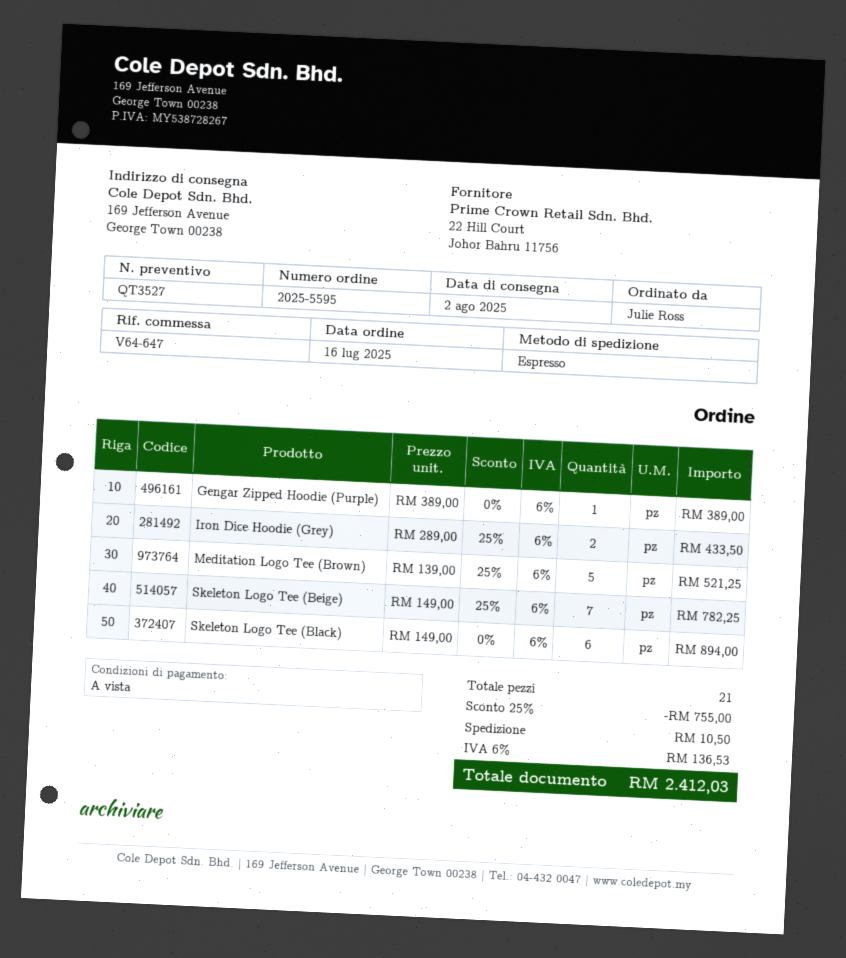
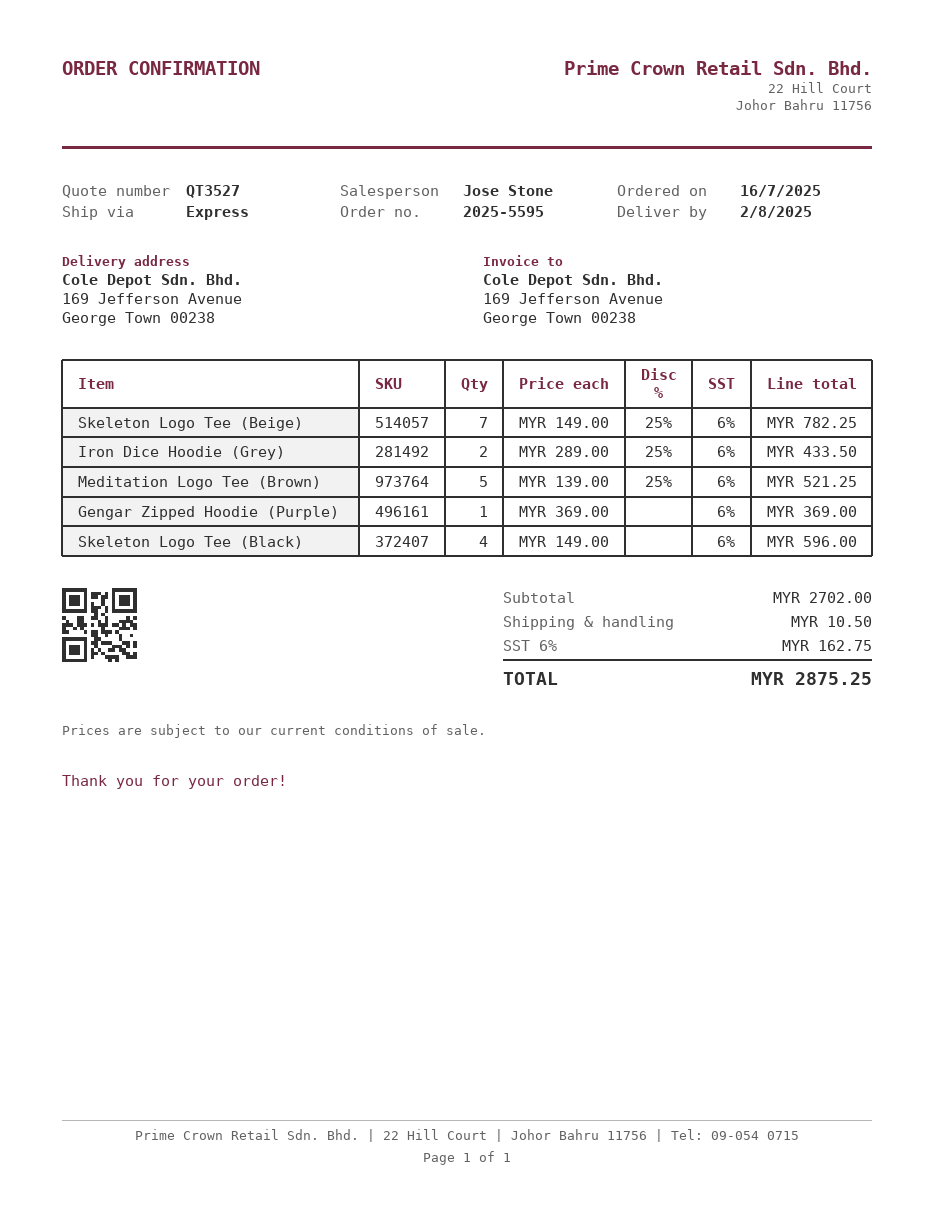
Gengar Zipped Hoodie (Purple): 1 x 389.00 = 389.00 -> 1 x 369.00 = 369.00
Skeleton Logo Tee (Black): 6 x 149.00 = 894.00 -> 4 x 149.00 = 596.00
discount: 25% = 755.00 -> none
tax: 6% = 136.53 -> 6% = 162.75
total: 2412.03 -> 2875.25

